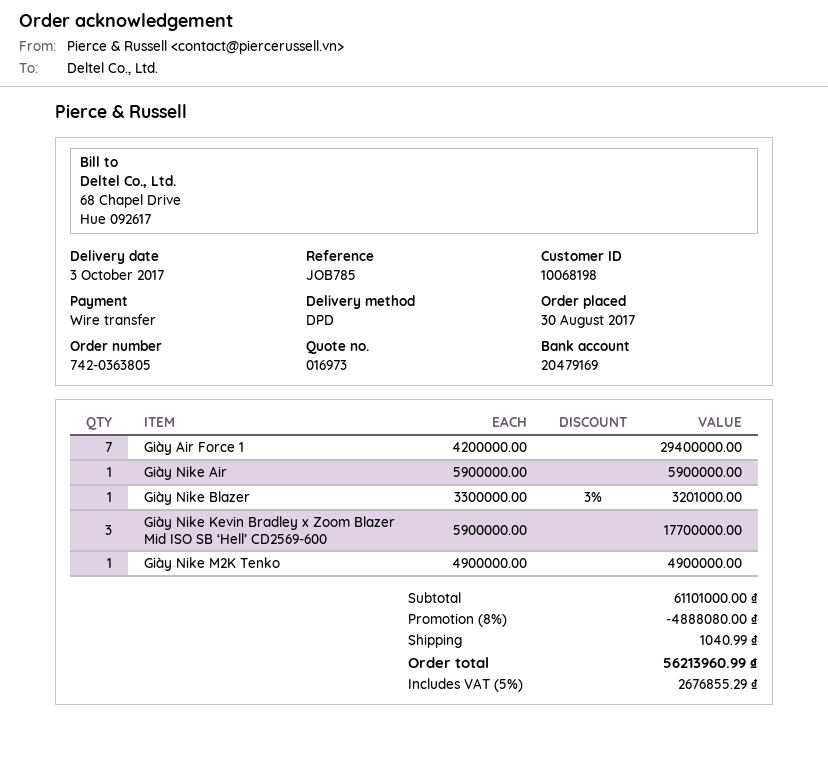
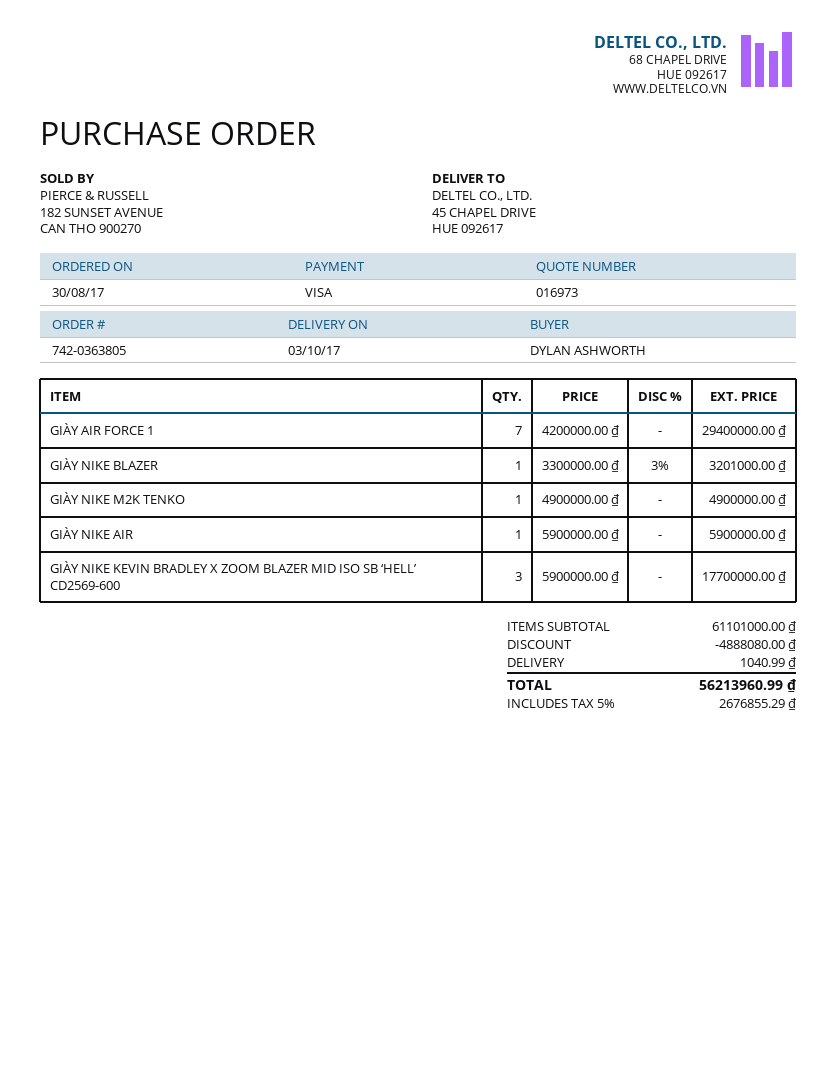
payment method: bank transfer -> Visa

